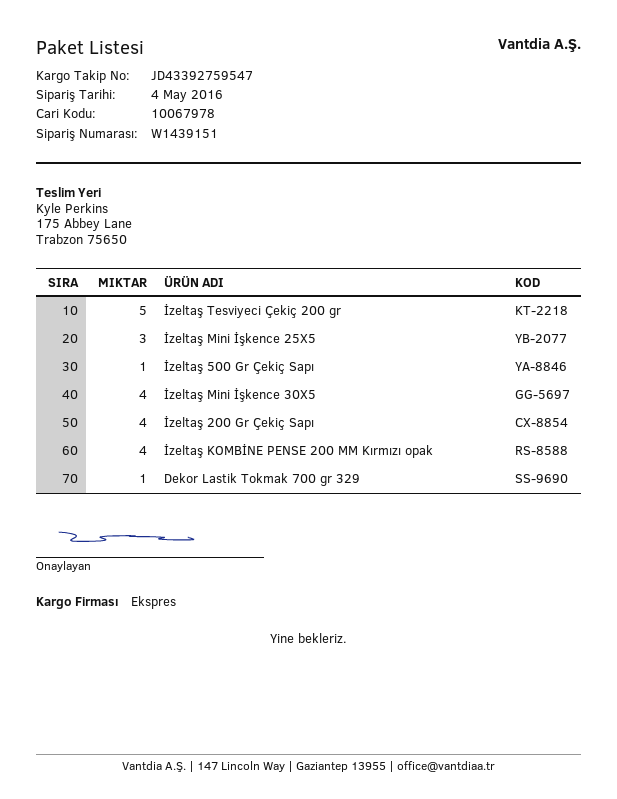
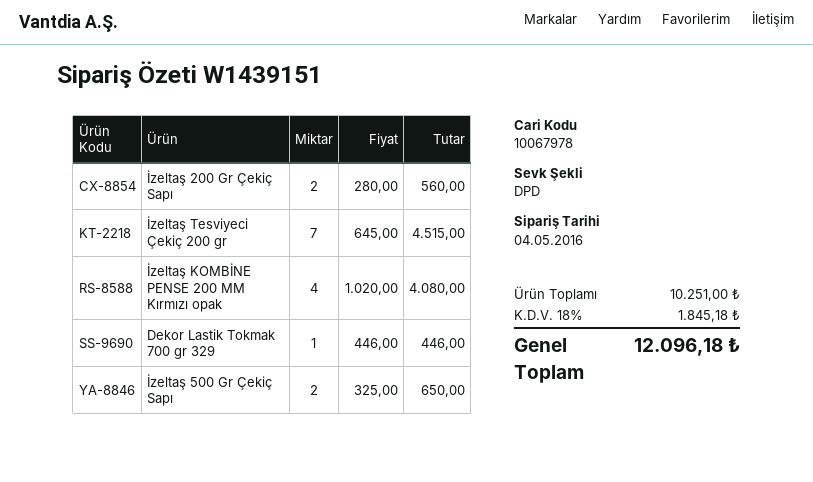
shipping method: express -> DPD
İzeltaş Tesviyeci Çekiç 200 gr: 5 -> 7
İzeltaş Mini İşkence 25X5: 3 -> none
İzeltaş 500 Gr Çekiç Sapı: 1 -> 2
İzeltaş Mini İşkence 30X5: 4 -> none
İzeltaş 200 Gr Çekiç Sapı: 4 -> 2

